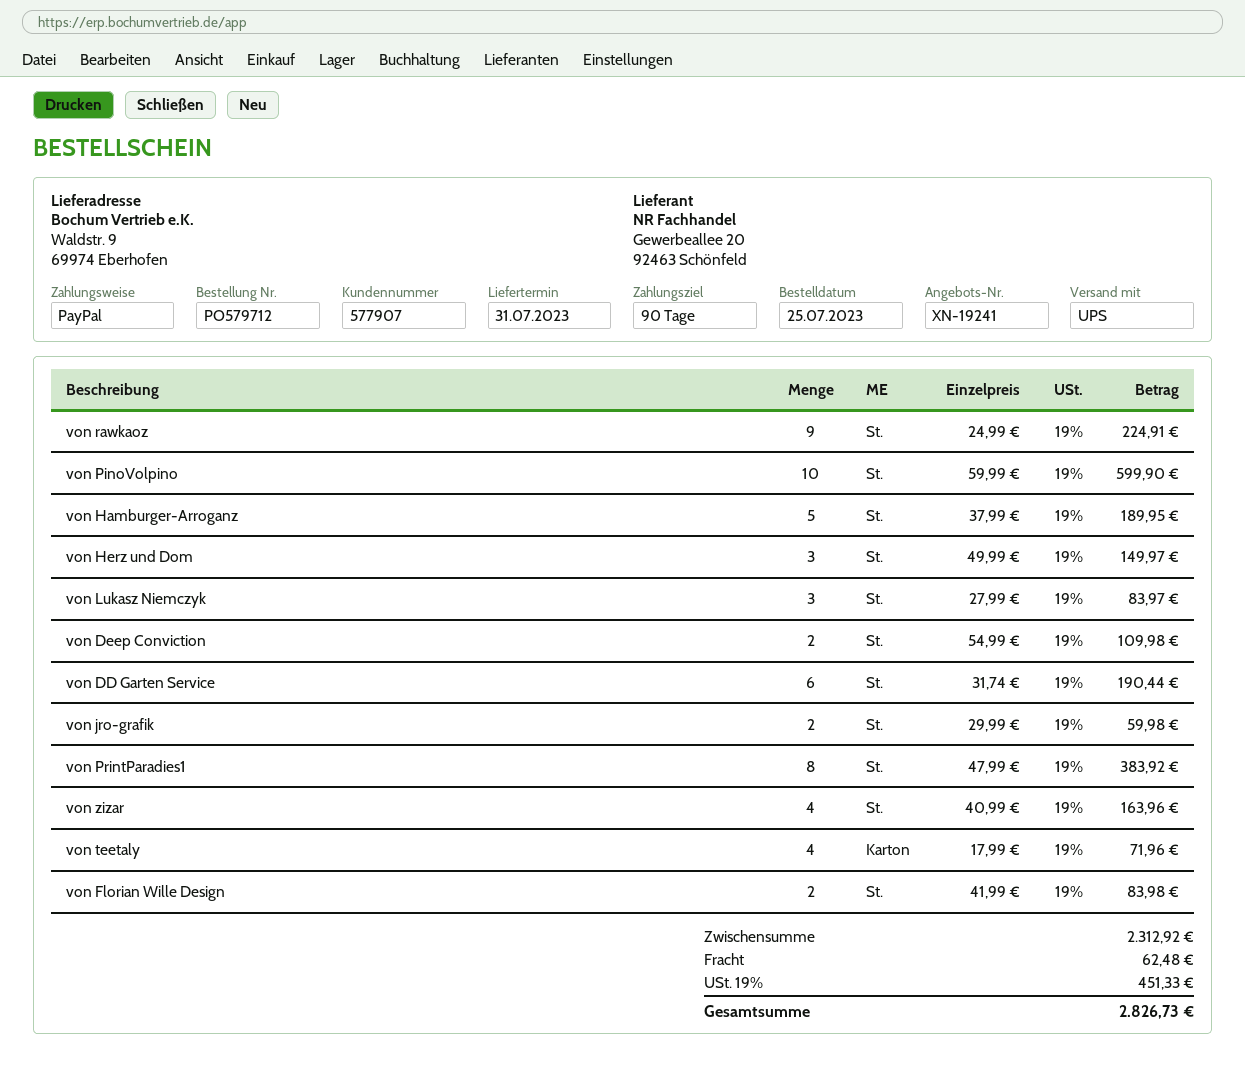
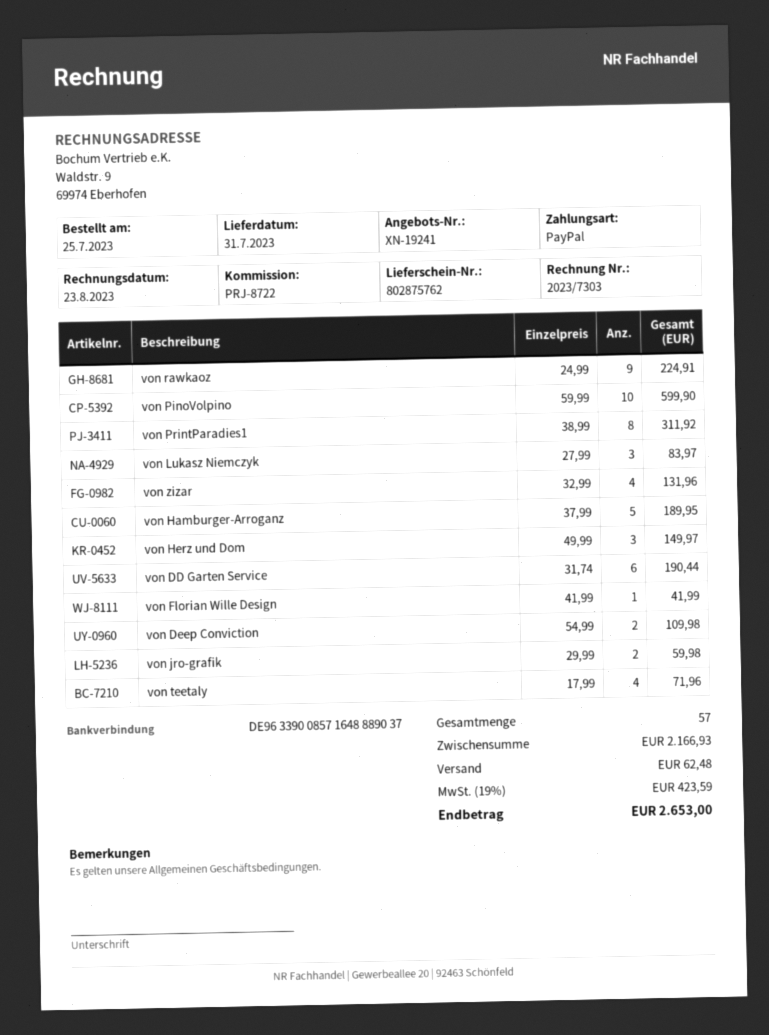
von PrintParadies1: 8 x 47.99 = 383.92 -> 8 x 38.99 = 311.92
von zizar: 4 x 40.99 = 163.96 -> 4 x 32.99 = 131.96
von Florian Wille Design: 2 x 41.99 = 83.98 -> 1 x 41.99 = 41.99
subtotal: 2312.92 -> 2166.93
tax: 19% = 451.33 -> 19% = 423.59
total: 2826.73 -> 2653.00

